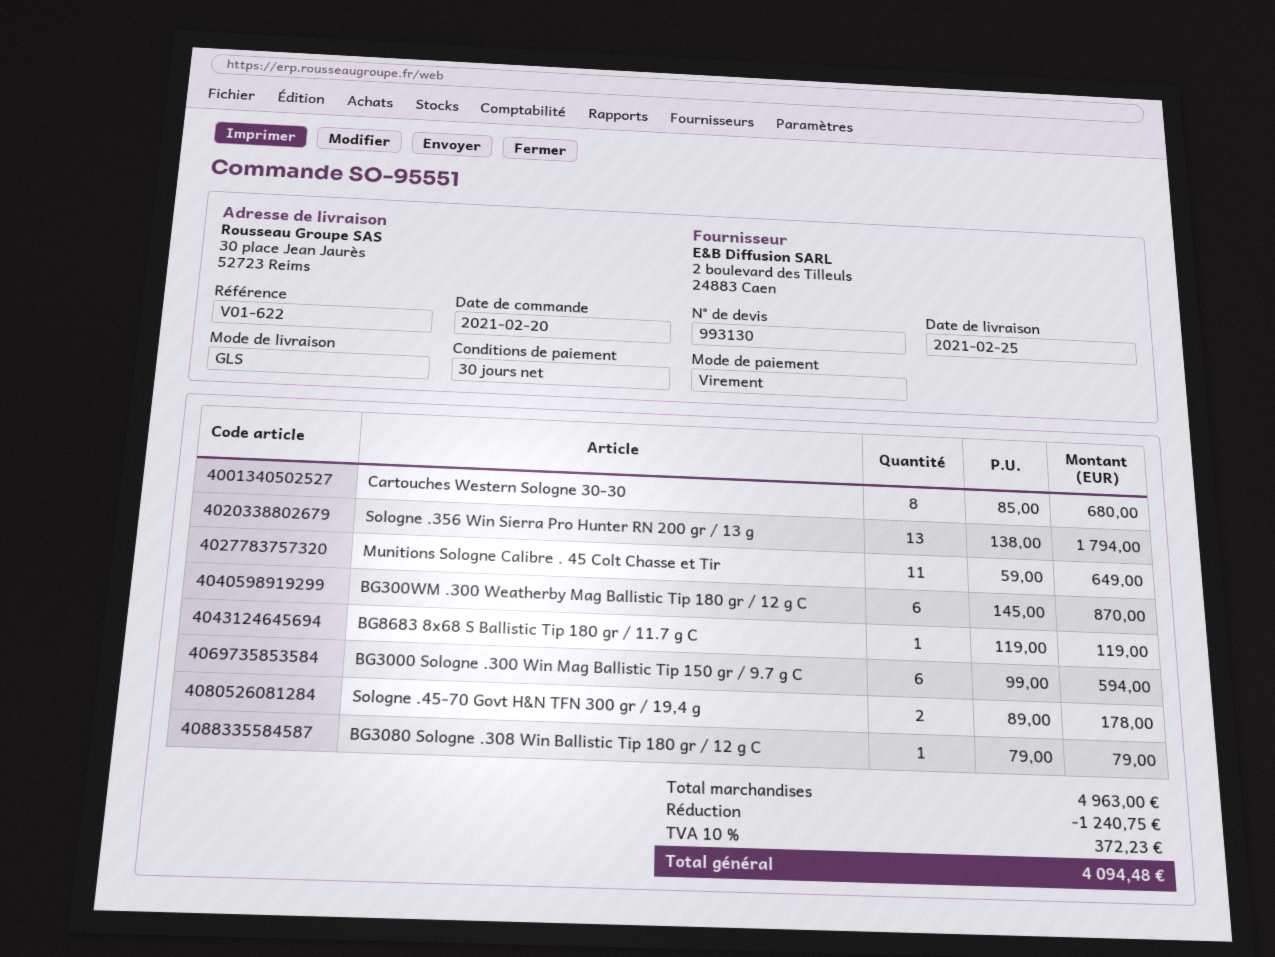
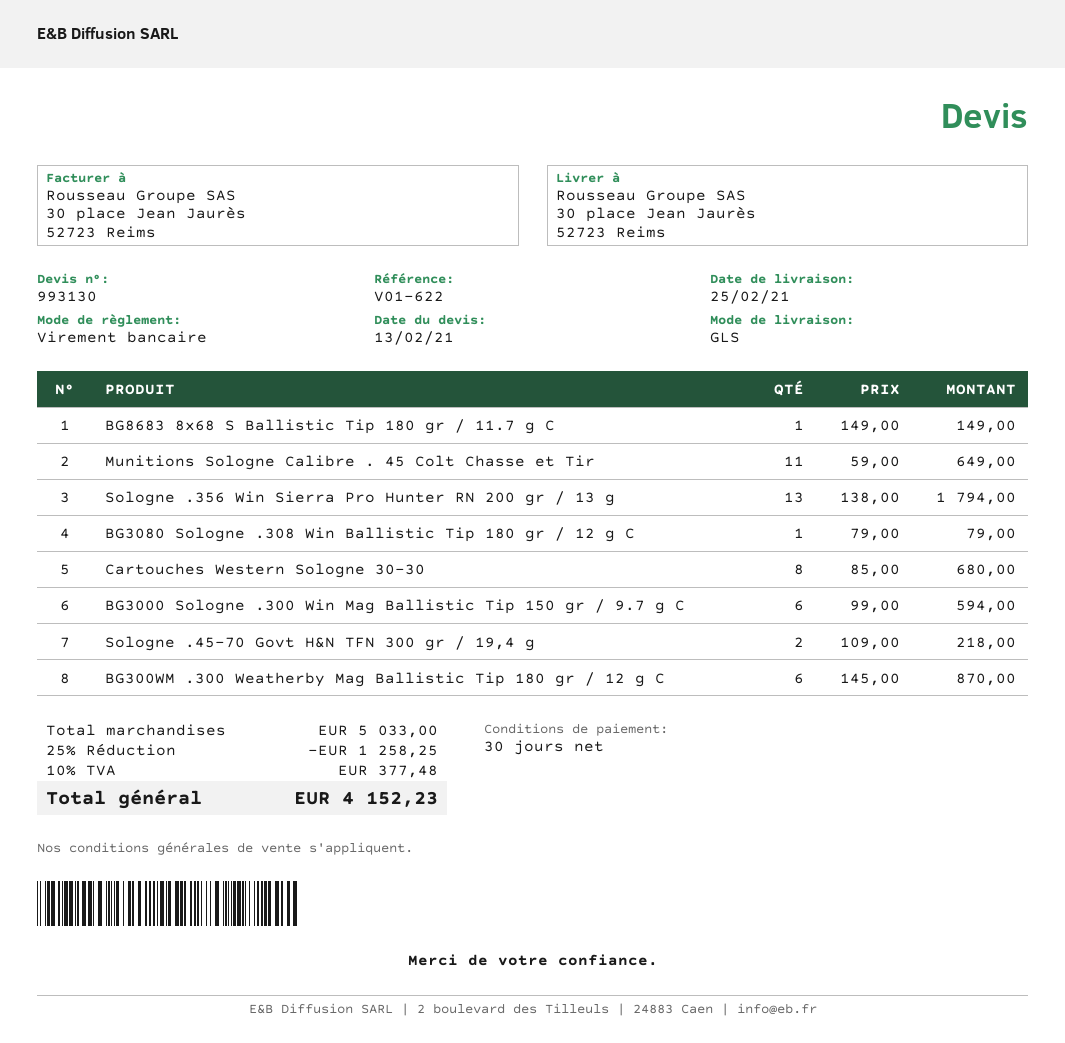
BG8683 8x68 S Ballistic Tip 180 gr / 11.7 g C: 1 x 119.00 = 119.00 -> 1 x 149.00 = 149.00
Sologne .45-70 Govt H&N TFN 300 gr / 19,4 g: 2 x 89.00 = 178.00 -> 2 x 109.00 = 218.00
subtotal: 4963.00 -> 5033.00
discount: 1240.75 -> 1258.25
tax: 10% = 372.23 -> 10% = 377.48
total: 4094.48 -> 4152.23

